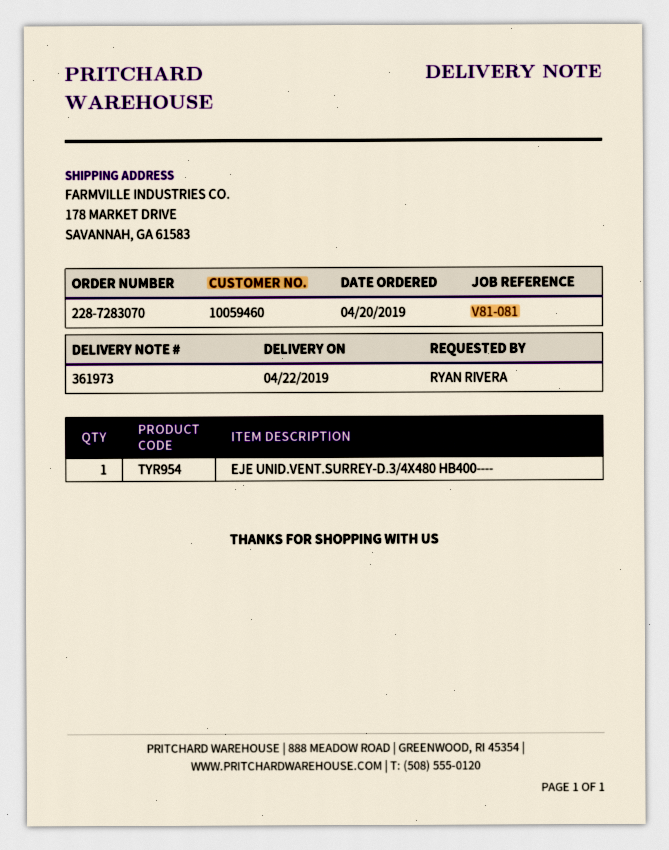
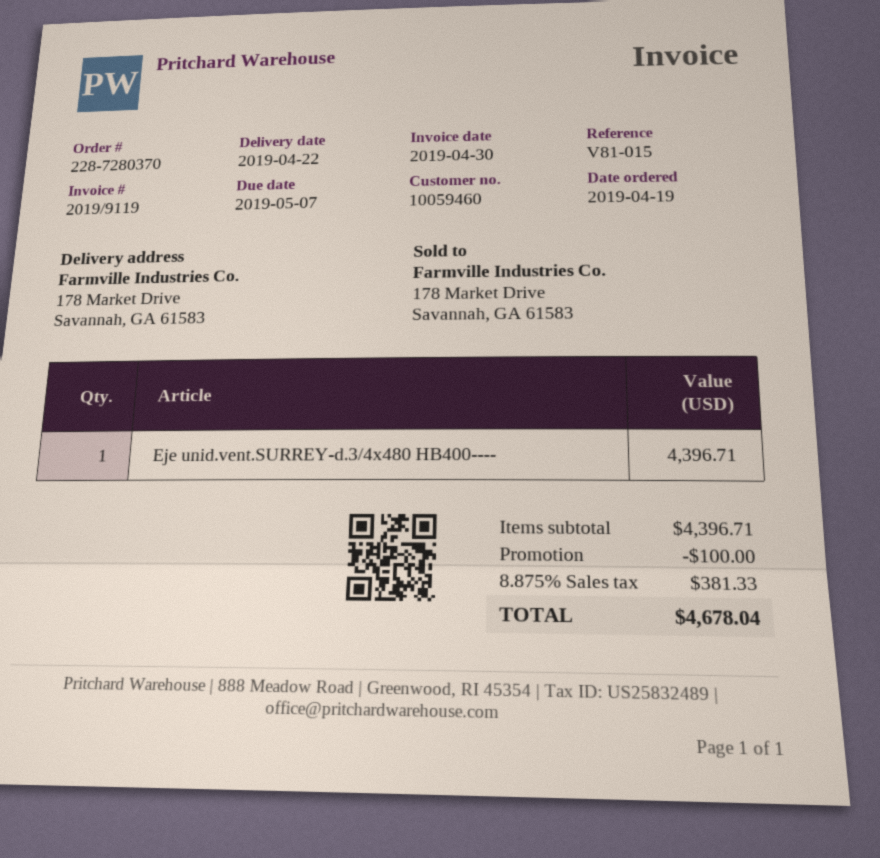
order number: 228-7283070 -> 228-7280370
order date: 2019-04-20 -> 2019-04-19
reference: V81-081 -> V81-015

